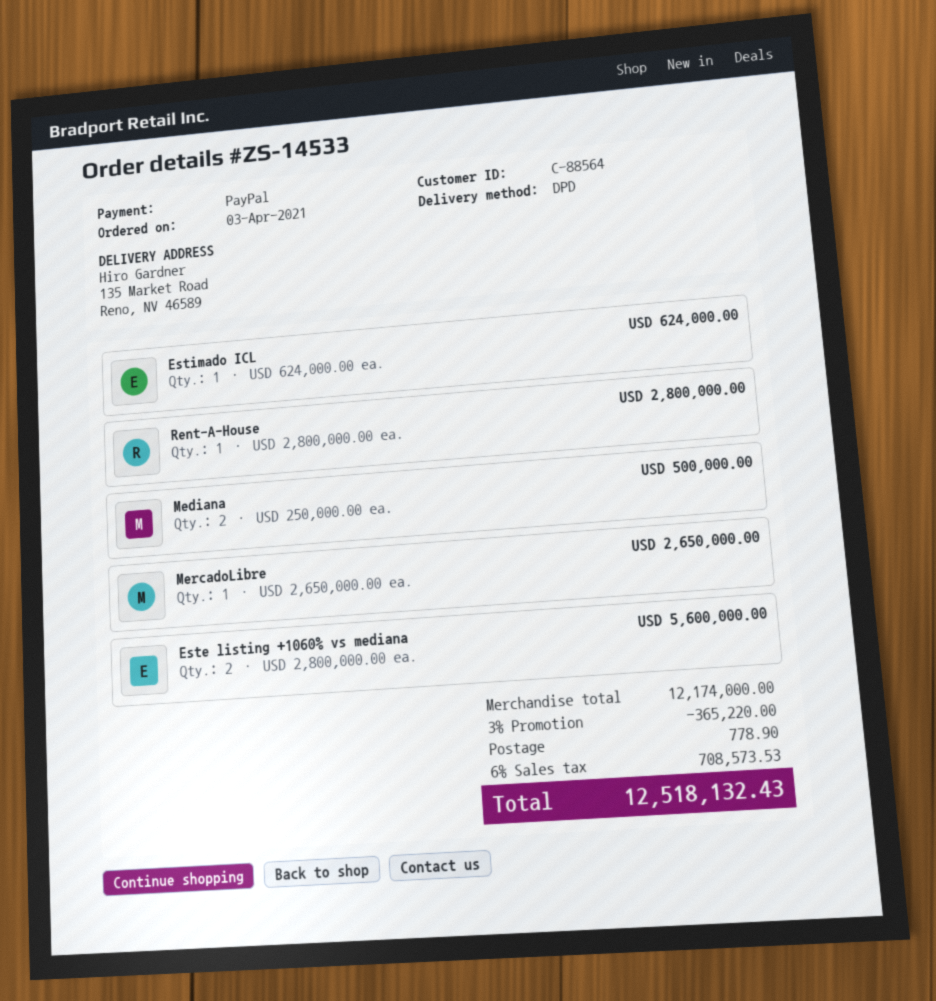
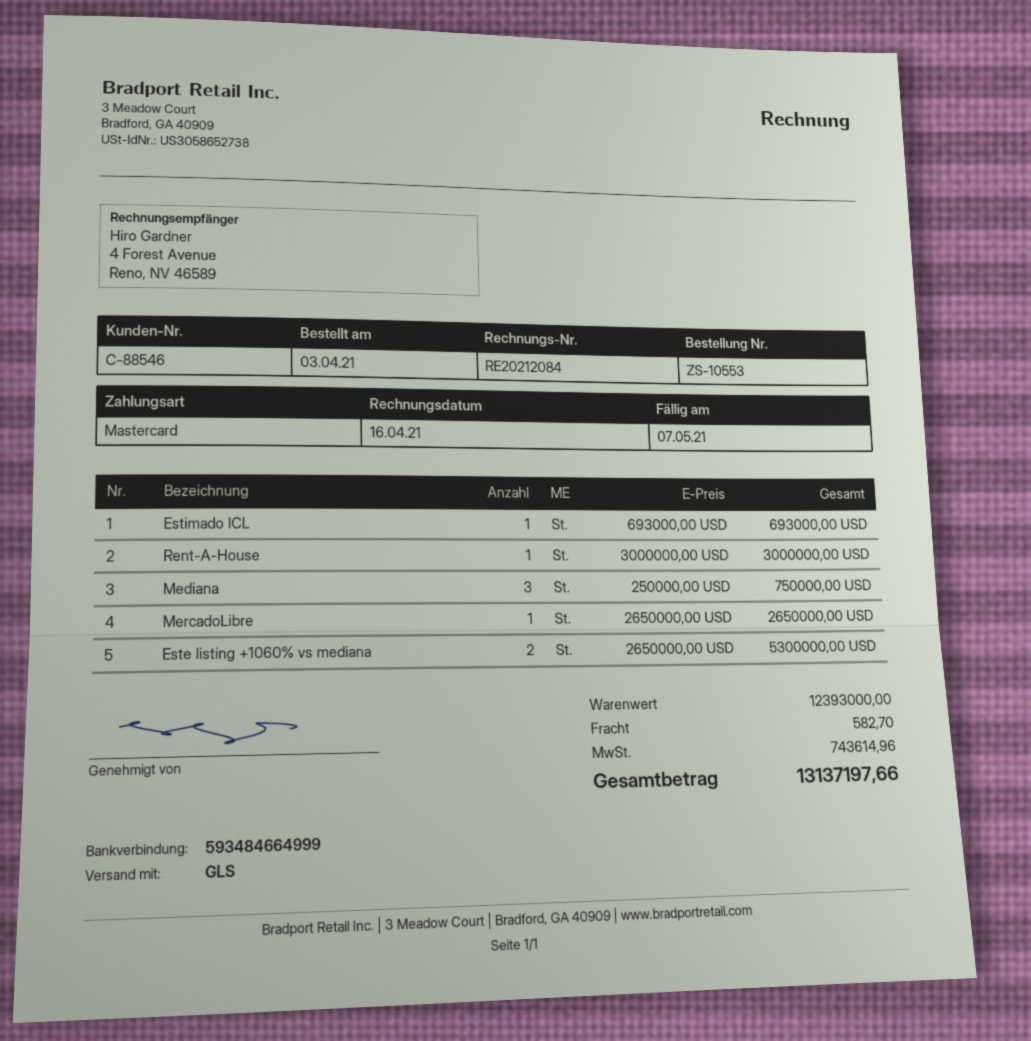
order number: ZS-14533 -> ZS-10553
customer number: C-88564 -> C-88546
payment method: PayPal -> Mastercard
shipping method: DPD -> GLS
Estimado ICL: 1 x 624000.00 = 624000.00 -> 1 x 693000.00 = 693000.00
Rent-A-House: 1 x 2800000.00 = 2800000.00 -> 1 x 3000000.00 = 3000000.00
Mediana: 2 x 250000.00 = 500000.00 -> 3 x 250000.00 = 750000.00
Este listing +1060% vs mediana: 2 x 2800000.00 = 5600000.00 -> 2 x 2650000.00 = 5300000.00
subtotal: 12174000.00 -> 12393000.00
discount: 3% = 365220.00 -> none
shipping: 778.90 -> 582.70
tax: 708573.53 -> 743614.96
total: 12518132.43 -> 13137197.66

